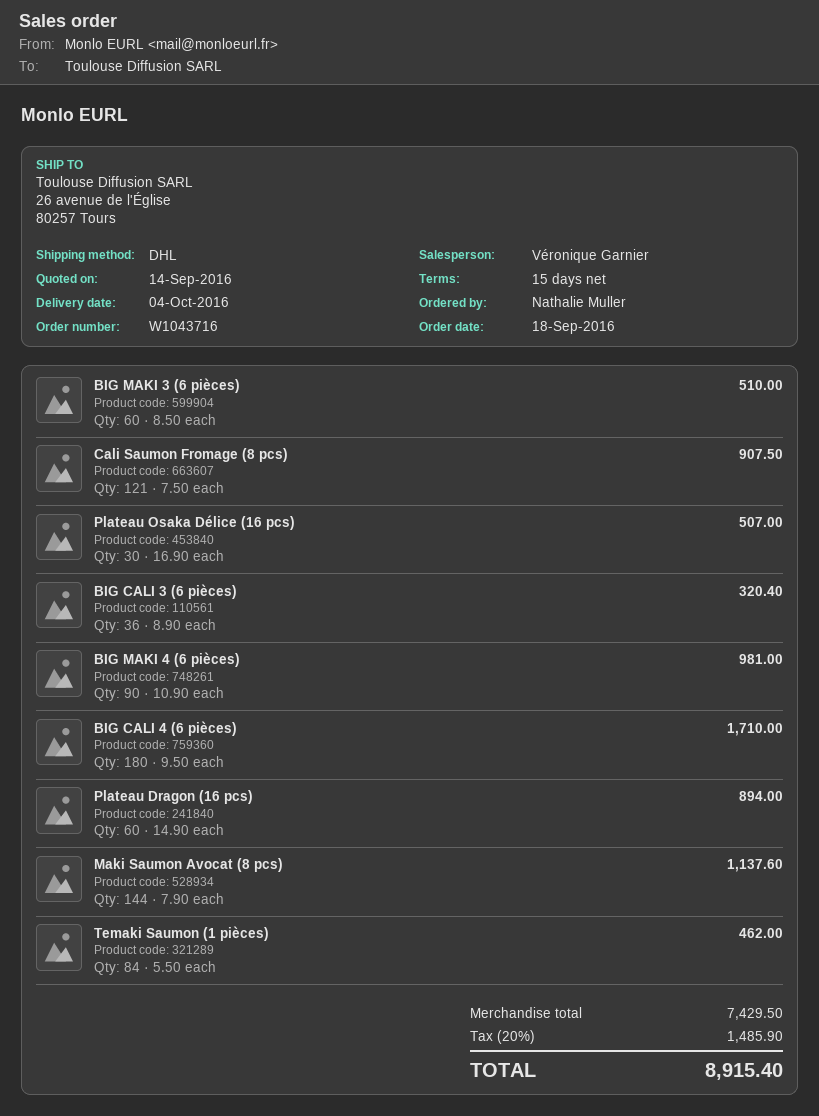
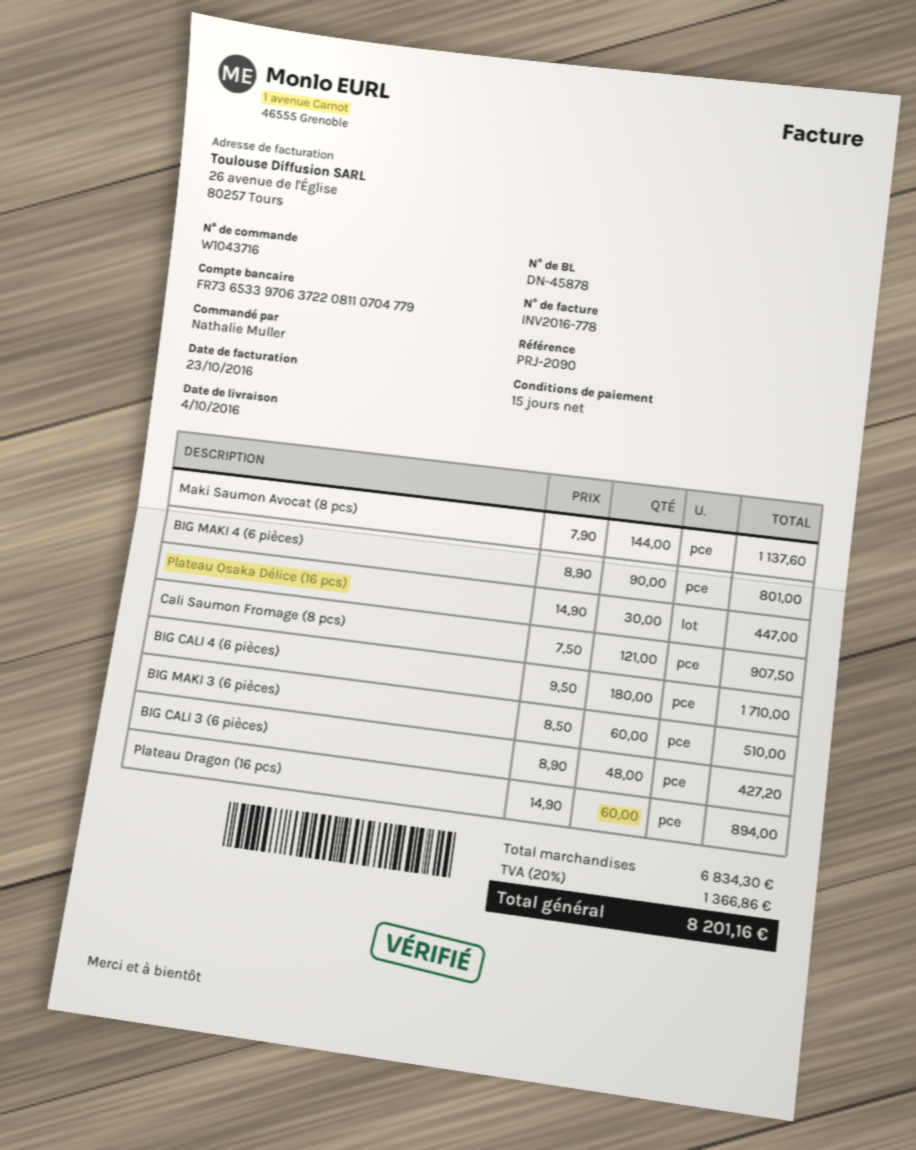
Plateau Osaka Délice (16 pcs): 30 x 16.90 = 507.00 -> 30 x 14.90 = 447.00
BIG CALI 3 (6 pièces): 36 x 8.90 = 320.40 -> 48 x 8.90 = 427.20
BIG MAKI 4 (6 pièces): 90 x 10.90 = 981.00 -> 90 x 8.90 = 801.00
Temaki Saumon (1 pièces): 84 x 5.50 = 462.00 -> none
subtotal: 7429.50 -> 6834.30
tax: 20% = 1485.90 -> 20% = 1366.86
total: 8915.40 -> 8201.16

